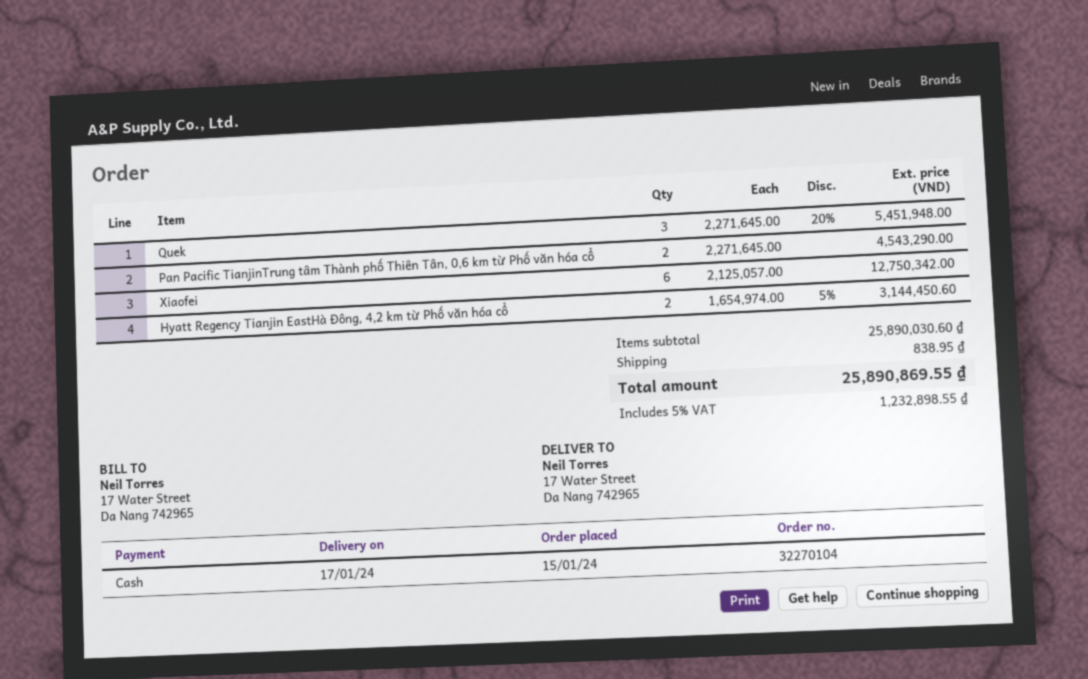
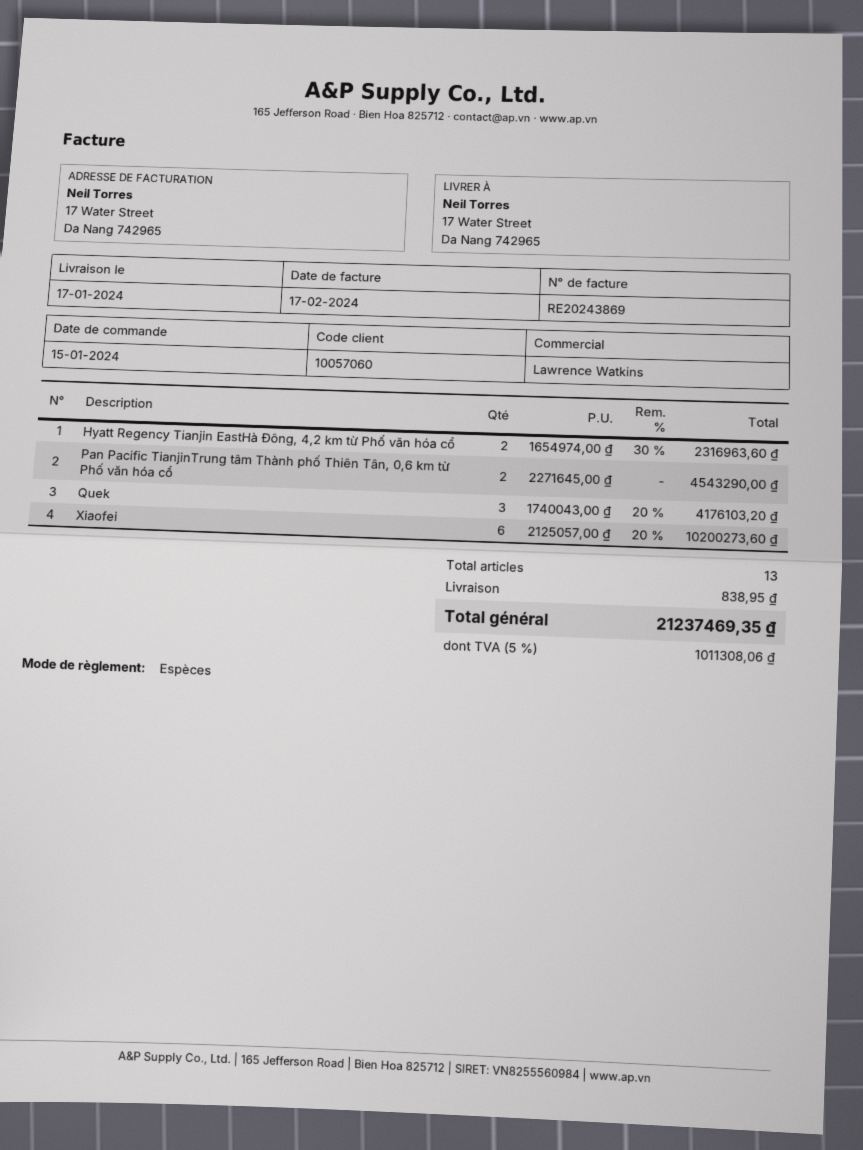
Quek: 3 x 2271645.00 - 20% = 5451948.00 -> 3 x 1740043.00 - 20% = 4176103.20
Xiaofei: 6 x 2125057.00 = 12750342.00 -> 6 x 2125057.00 - 20% = 10200273.60
Hyatt Regency Tianjin EastHà Đông, 4,2 km từ Phố văn hóa cổ: 2 x 1654974.00 - 5% = 3144450.60 -> 2 x 1654974.00 - 30% = 2316963.60
tax: 5% = 1232898.55 -> 5% = 1011308.06
total: 25890869.55 -> 21237469.35

